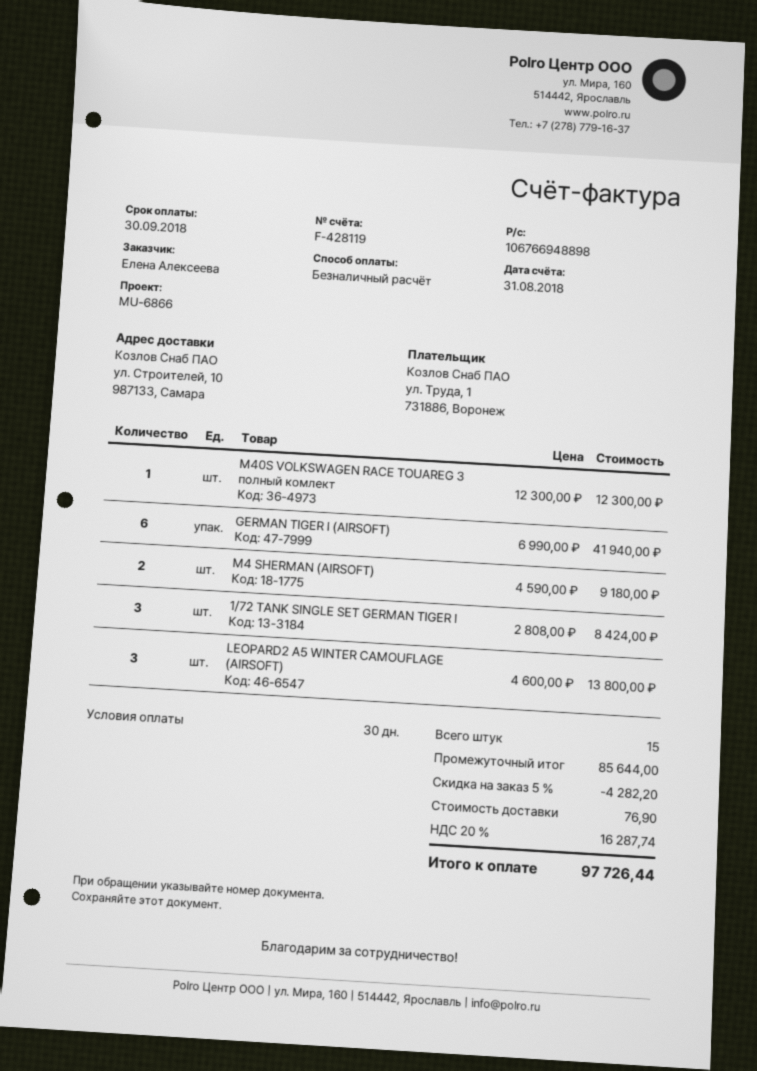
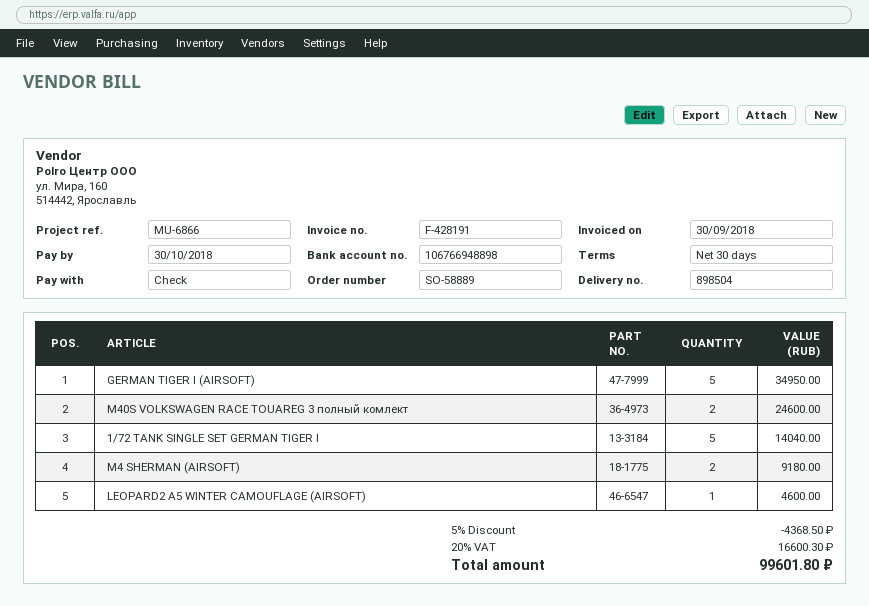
invoice number: F-428119 -> F-428191
invoice date: 2018-08-31 -> 2018-09-30
due date: 2018-09-30 -> 2018-10-30
payment method: bank transfer -> cheque
M40S VOLKSWAGEN RACE TOUAREG 3 полный комлект: 1 for 12300.00 -> 2 for 24600.00
GERMAN TIGER I (AIRSOFT): 6 for 41940.00 -> 5 for 34950.00
1/72 TANK SINGLE SET GERMAN TIGER I: 3 for 8424.00 -> 5 for 14040.00
LEOPARD2 A5 WINTER CAMOUFLAGE (AIRSOFT): 3 for 13800.00 -> 1 for 4600.00
discount: 5% = 4282.20 -> 5% = 4368.50
shipping: 76.90 -> none
tax: 20% = 16287.74 -> 20% = 16600.30
total: 97726.44 -> 99601.80

